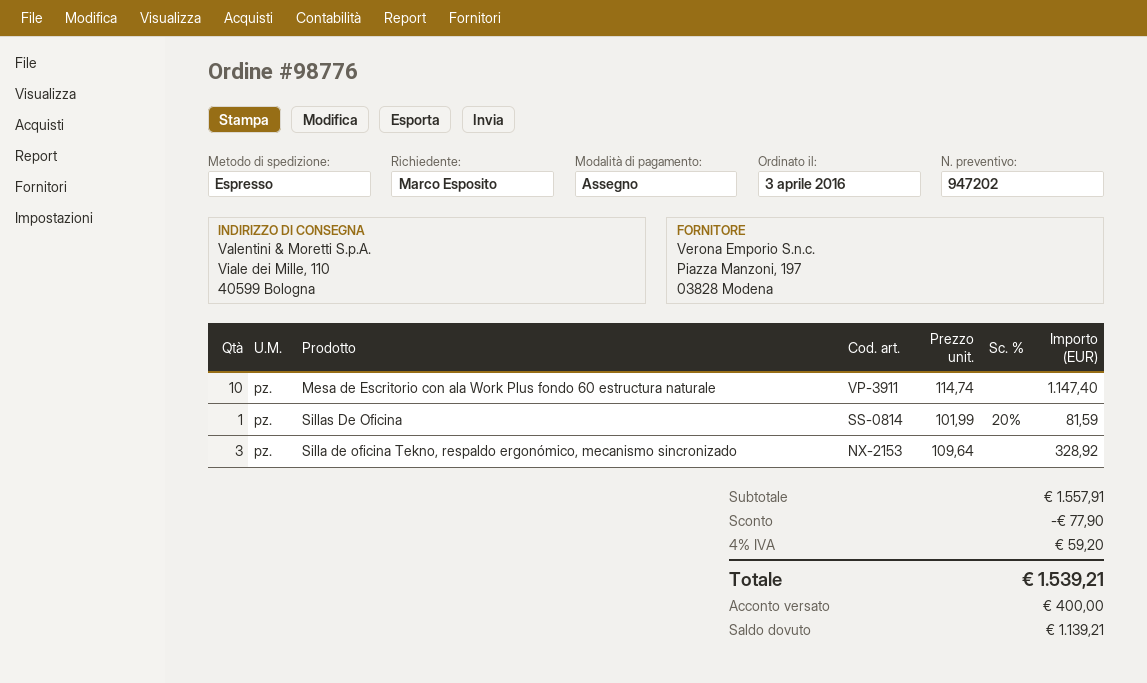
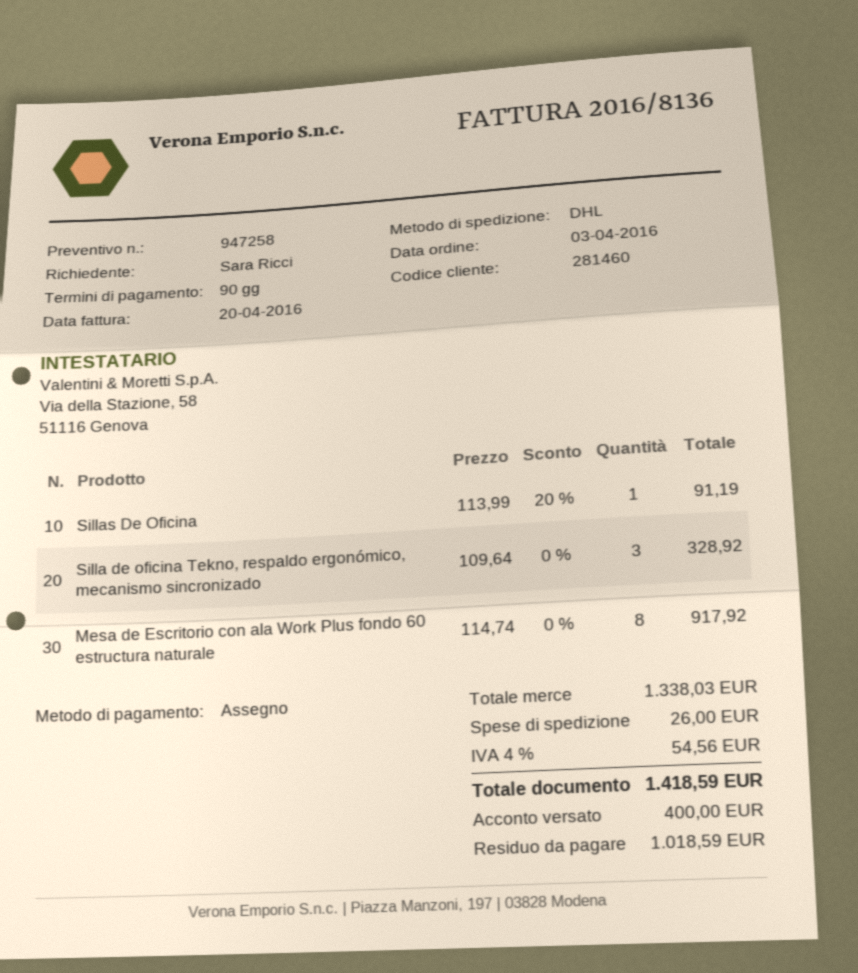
quote number: 947202 -> 947258
ordered by: Marco Esposito -> Sara Ricci
shipping method: express -> DHL
Mesa de Escritorio con ala Work Plus fondo 60 estructura naturale: 10 x 114.74 = 1147.40 -> 8 x 114.74 = 917.92
Sillas De Oficina: 1 x 101.99 - 20% = 81.59 -> 1 x 113.99 - 20% = 91.19
subtotal: 1557.91 -> 1338.03
discount: 77.90 -> none
shipping: none -> 26.00
tax: 4% = 59.20 -> 4% = 54.56
total: 1539.21 -> 1418.59
balance: 1139.21 -> 1018.59

